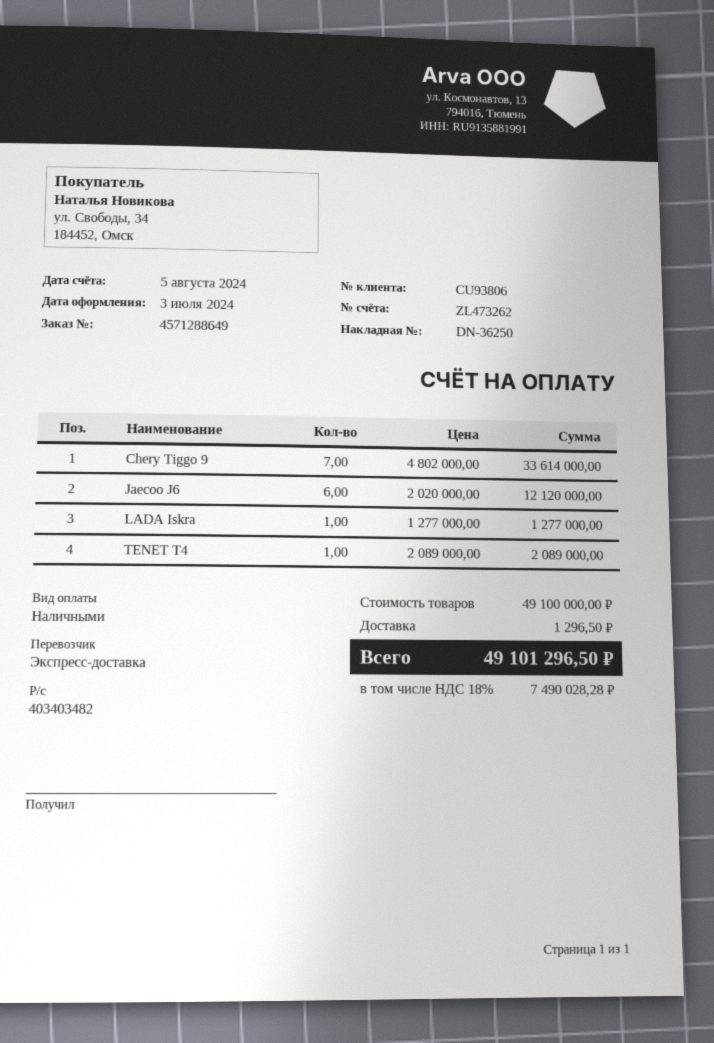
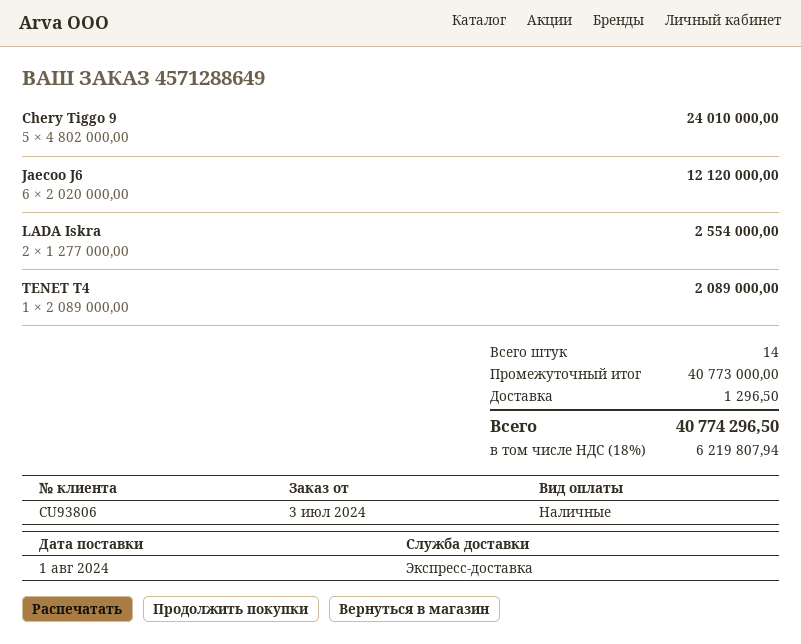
Chery Tiggo 9: 7 x 4802000.00 = 33614000.00 -> 5 x 4802000.00 = 24010000.00
LADA Iskra: 1 x 1277000.00 = 1277000.00 -> 2 x 1277000.00 = 2554000.00
subtotal: 49100000.00 -> 40773000.00
tax: 18% = 7490028.28 -> 18% = 6219807.94
total: 49101296.50 -> 40774296.50

